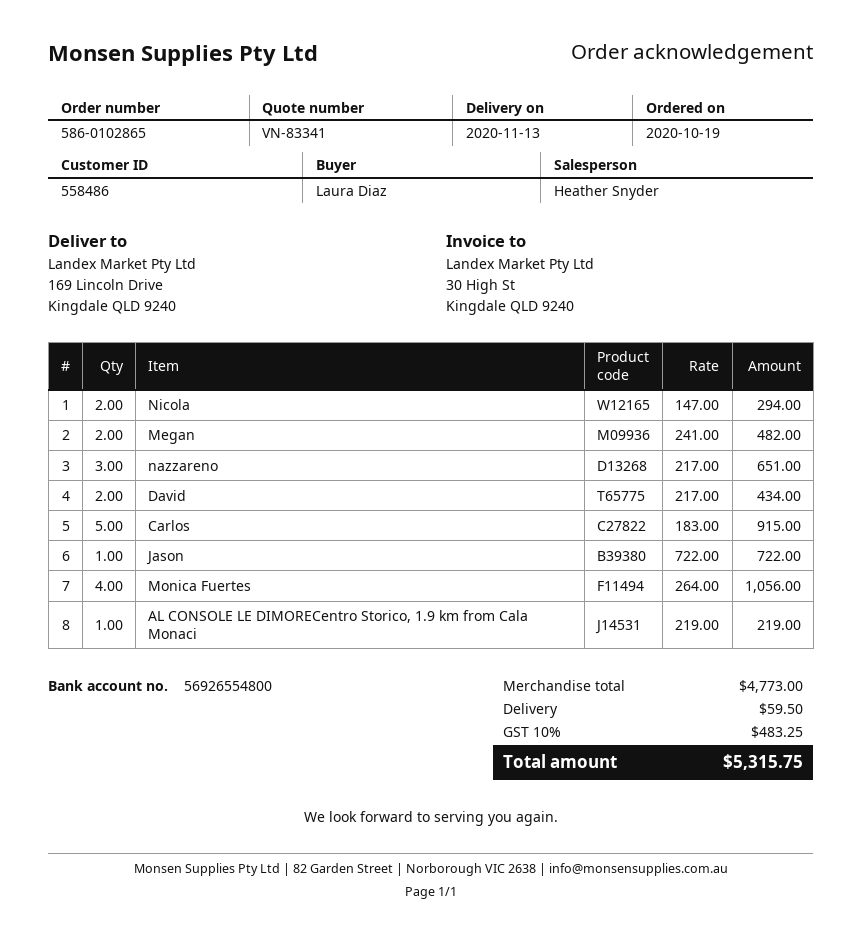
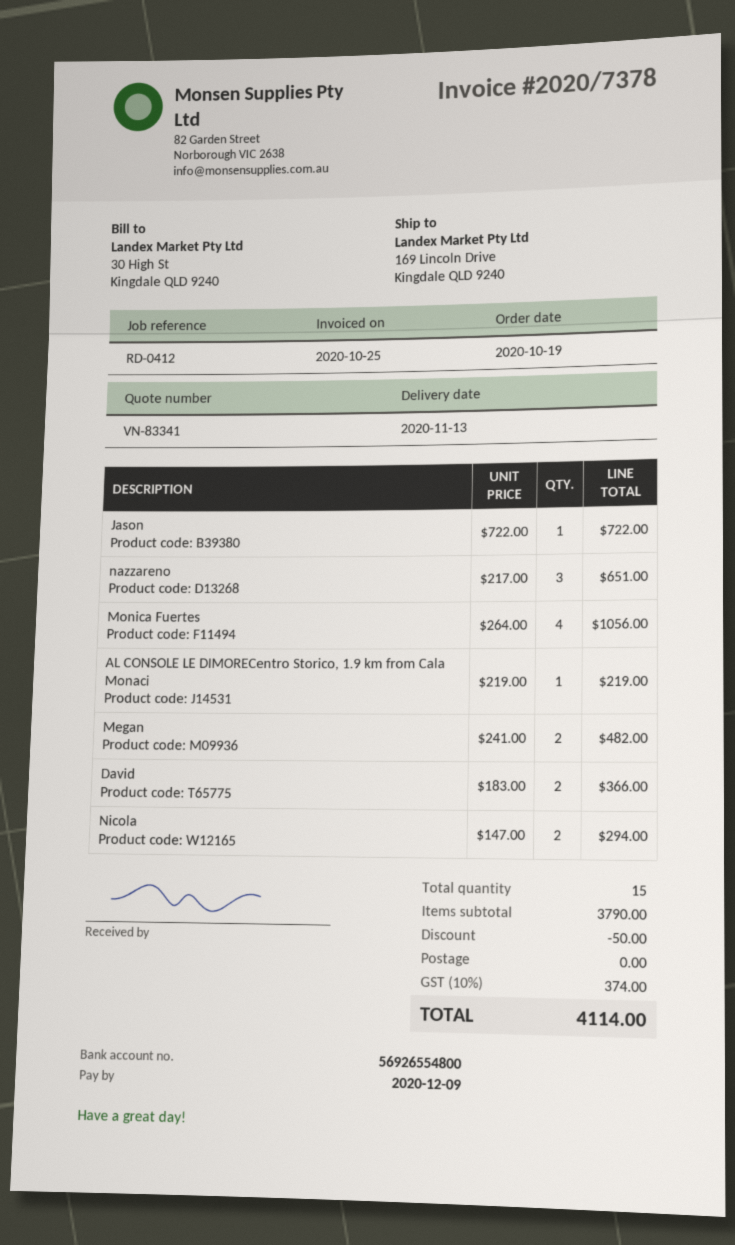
David: 2 x 217.00 = 434.00 -> 2 x 183.00 = 366.00
Carlos: 5 x 183.00 = 915.00 -> none
subtotal: 4773.00 -> 3790.00
discount: none -> 50.00
shipping: 59.50 -> 0.00
tax: 10% = 483.25 -> 10% = 374.00
total: 5315.75 -> 4114.00

